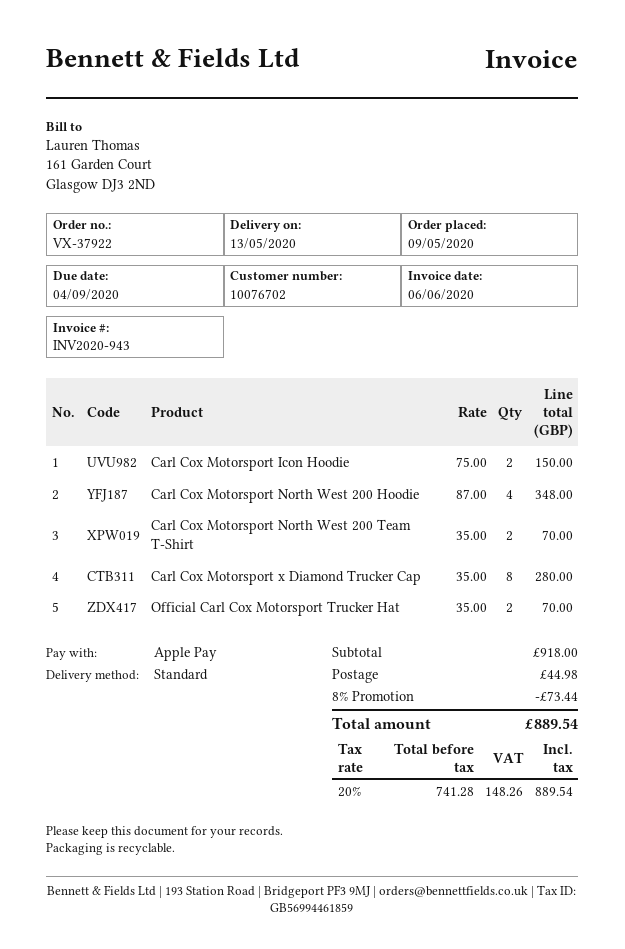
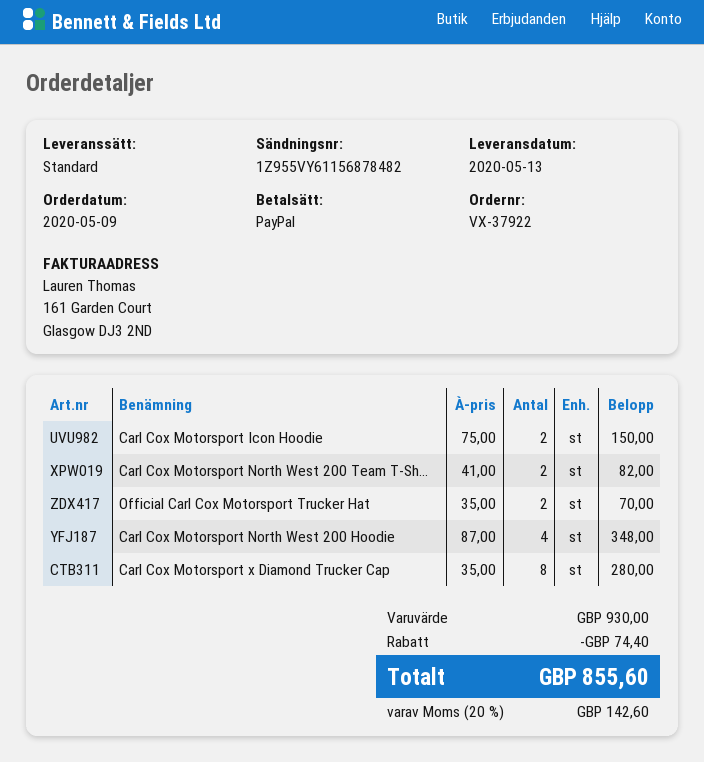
payment method: Apple Pay -> PayPal
Carl Cox Motorsport North West 200 Team T-Shirt: 2 x 35.00 = 70.00 -> 2 x 41.00 = 82.00
subtotal: 918.00 -> 930.00
discount: 73.44 -> 74.40
shipping: 44.98 -> none
tax: 20% = 148.26 -> 20% = 142.60
total: 889.54 -> 855.60

